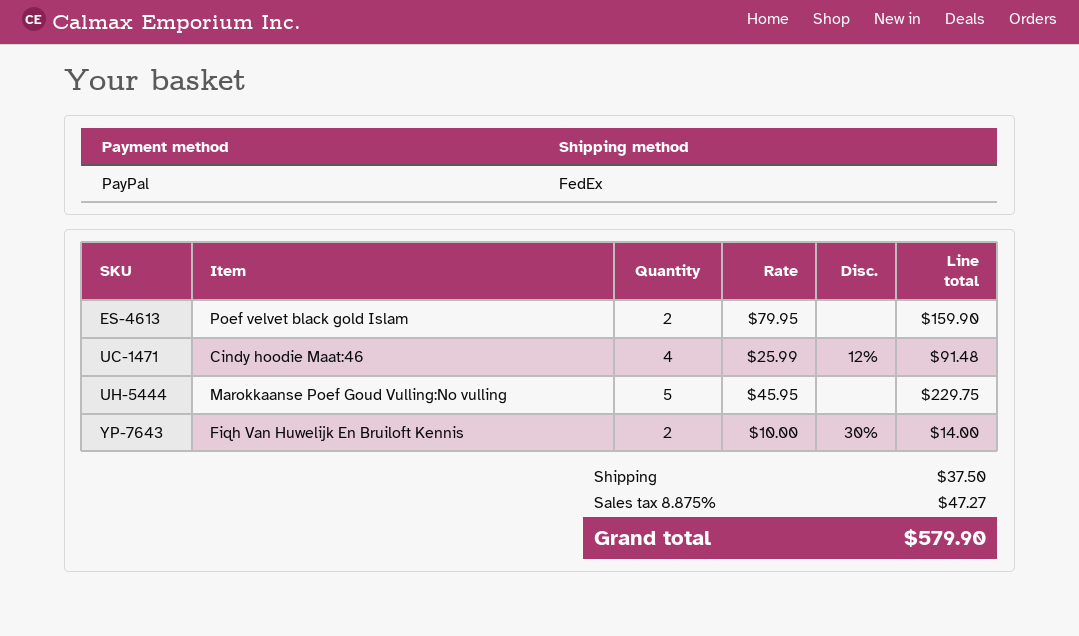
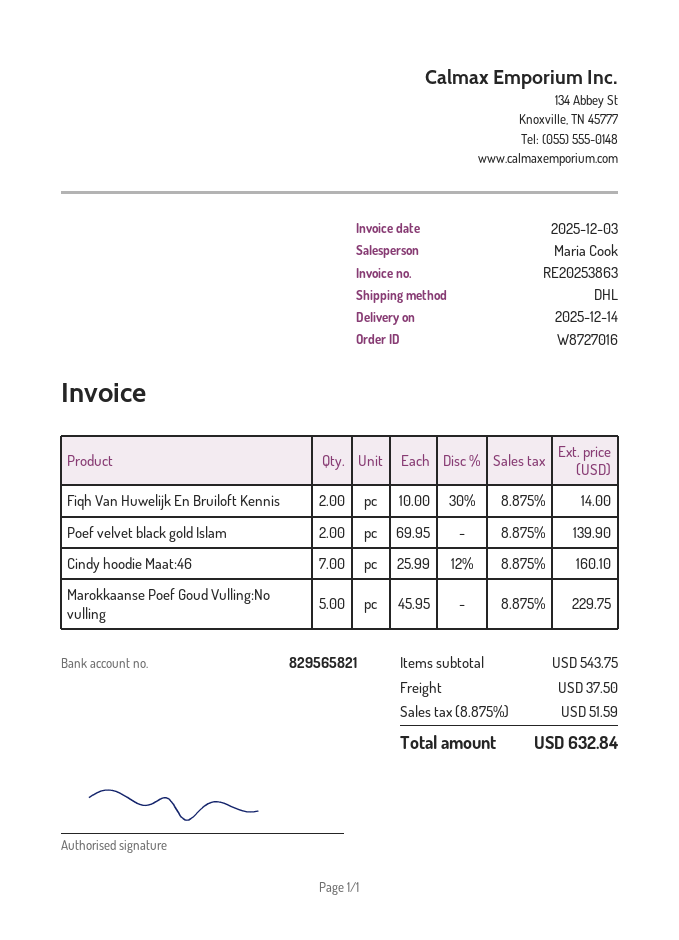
shipping method: FedEx -> DHL
Poef velvet black gold Islam: 2 x 79.95 = 159.90 -> 2 x 69.95 = 139.90
Cindy hoodie Maat:46: 4 x 25.99 - 12% = 91.48 -> 7 x 25.99 - 12% = 160.10
tax: 8.875% = 47.27 -> 8.875% = 51.59
total: 579.90 -> 632.84

